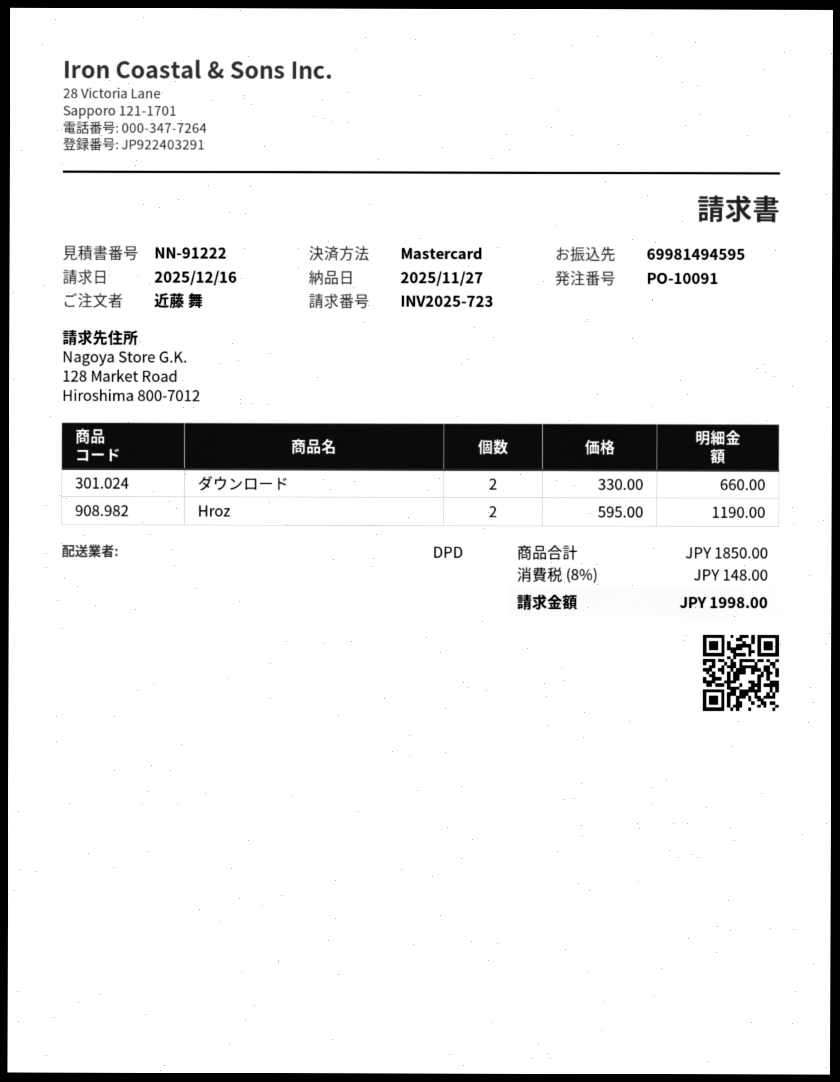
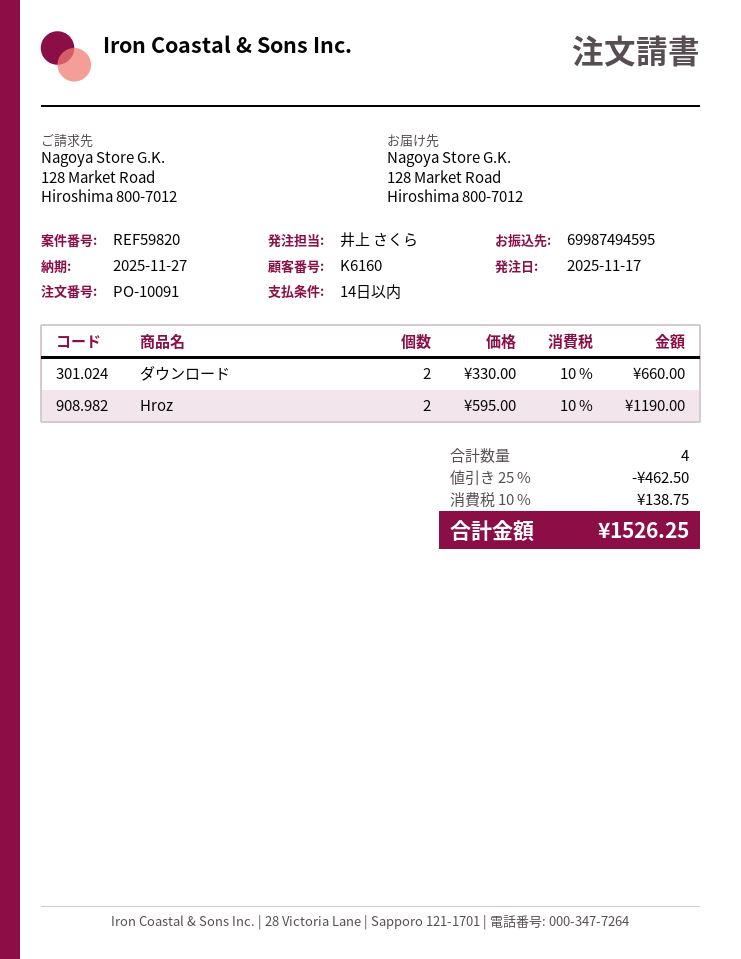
ordered by: 近藤 舞 -> 井上 さくら
bank account: 69981494595 -> 69987494595
discount: none -> 25% = 462.50
tax: 8% = 148.00 -> 10% = 138.75
total: 1998.00 -> 1526.25

